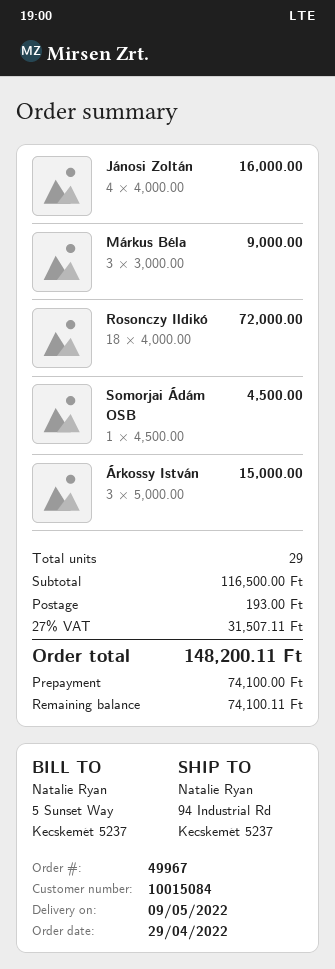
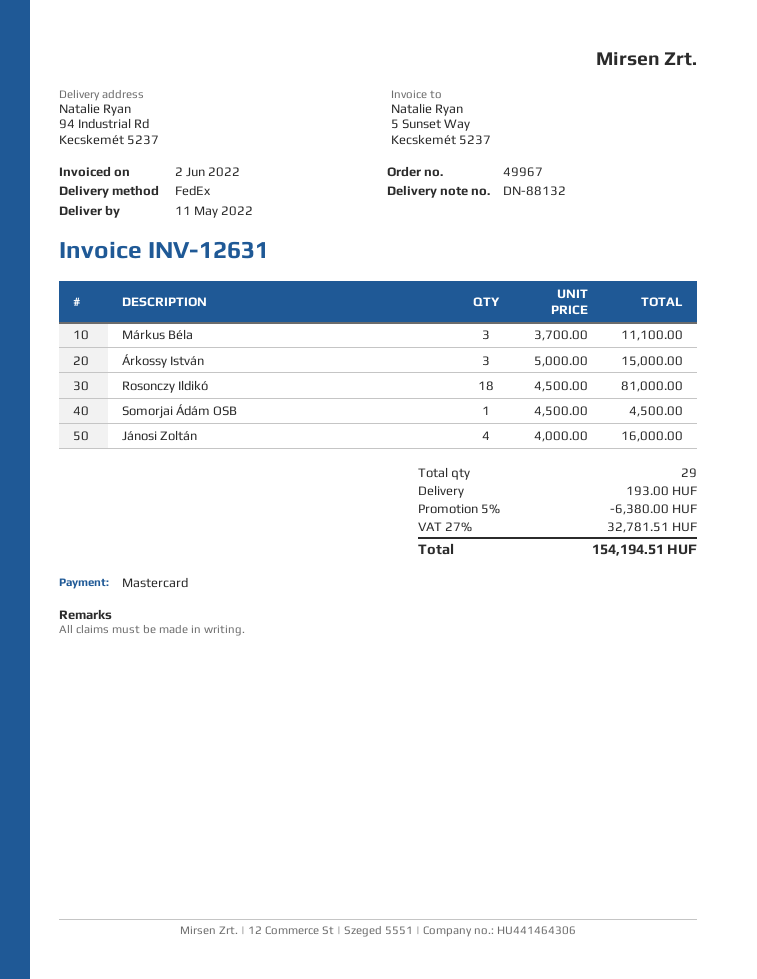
delivery date: 2022-05-09 -> 2022-05-11
Márkus Béla: 3 x 3000.00 = 9000.00 -> 3 x 3700.00 = 11100.00
Rosonczy Ildikó: 18 x 4000.00 = 72000.00 -> 18 x 4500.00 = 81000.00
discount: none -> 5% = 6380.00
tax: 27% = 31507.11 -> 27% = 32781.51
total: 148200.11 -> 154194.51

